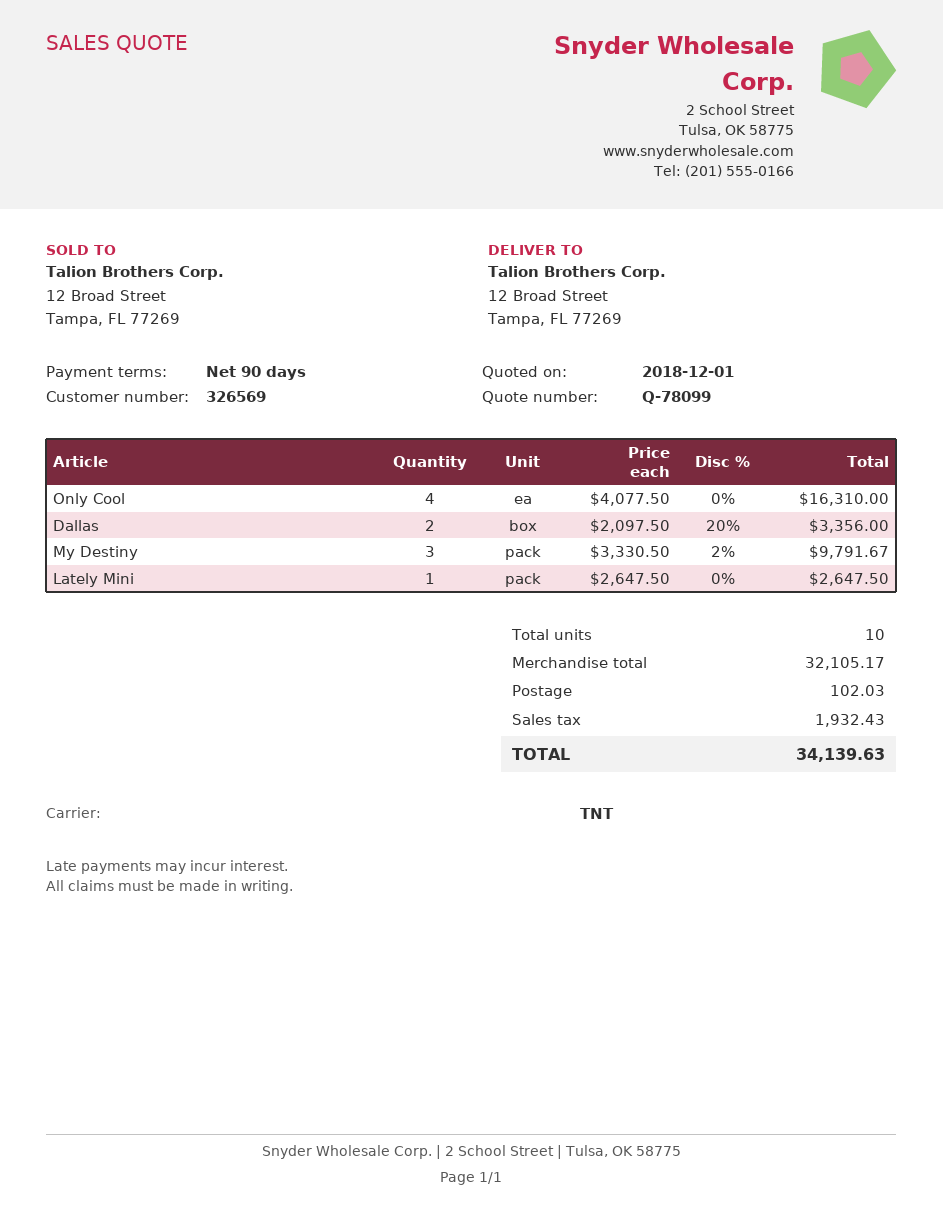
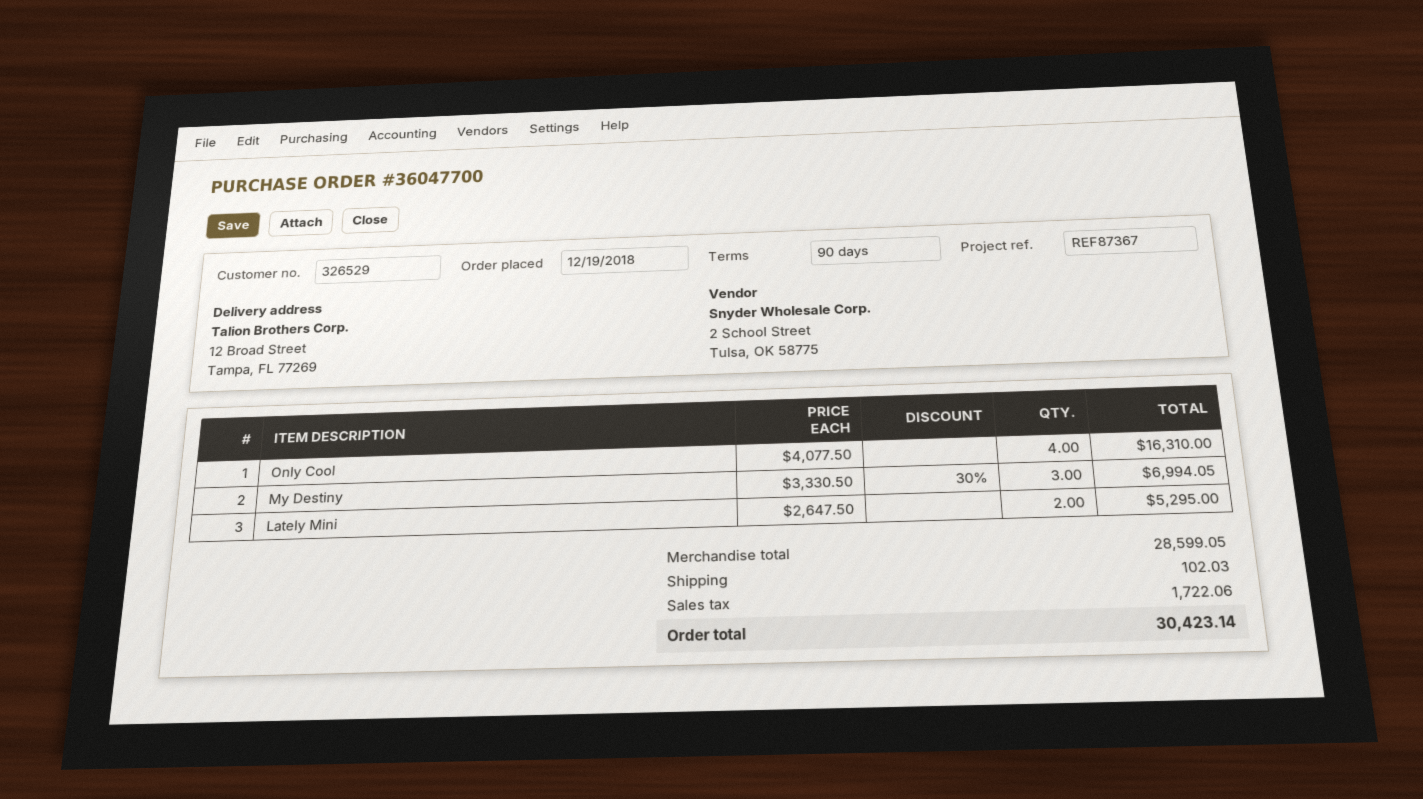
customer number: 326569 -> 326529
Dallas: 2 x 2097.50 - 20% = 3356.00 -> none
My Destiny: 3 x 3330.50 - 2% = 9791.67 -> 3 x 3330.50 - 30% = 6994.05
Lately Mini: 1 x 2647.50 = 2647.50 -> 2 x 2647.50 = 5295.00
subtotal: 32105.17 -> 28599.05
tax: 1932.43 -> 1722.06
total: 34139.63 -> 30423.14

